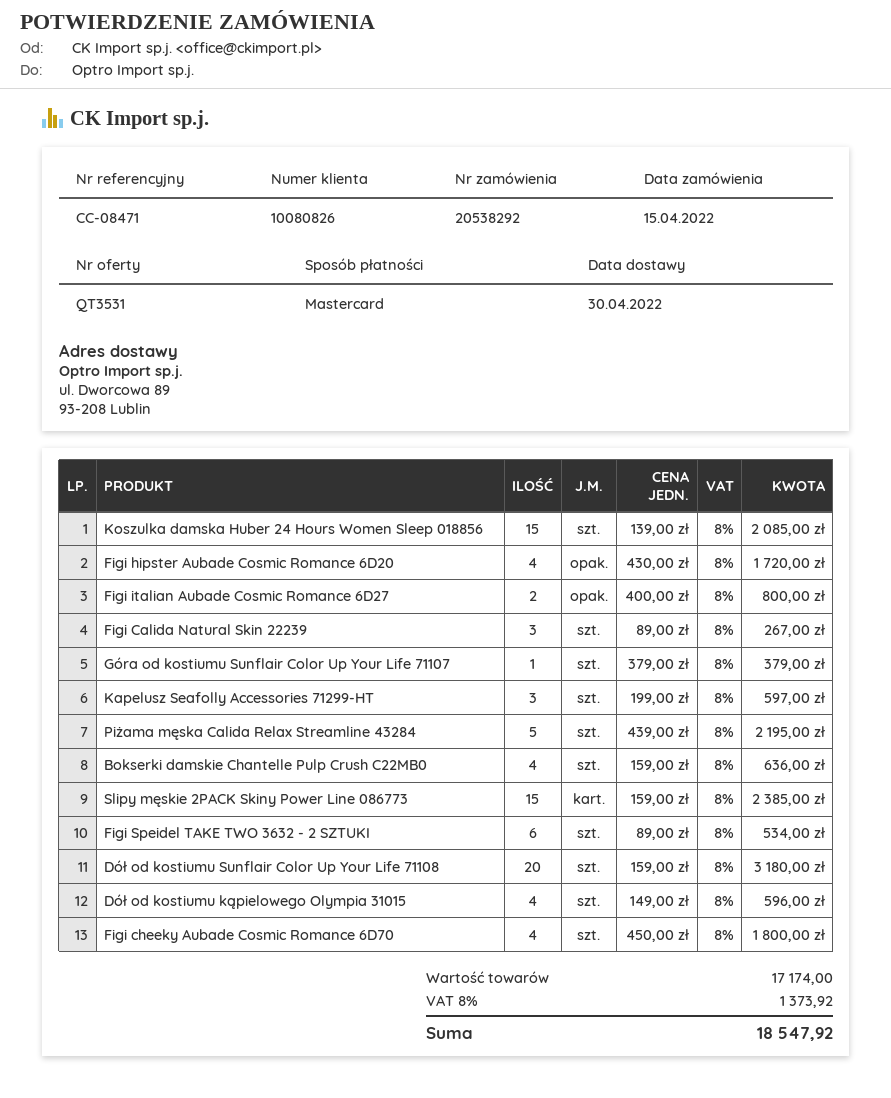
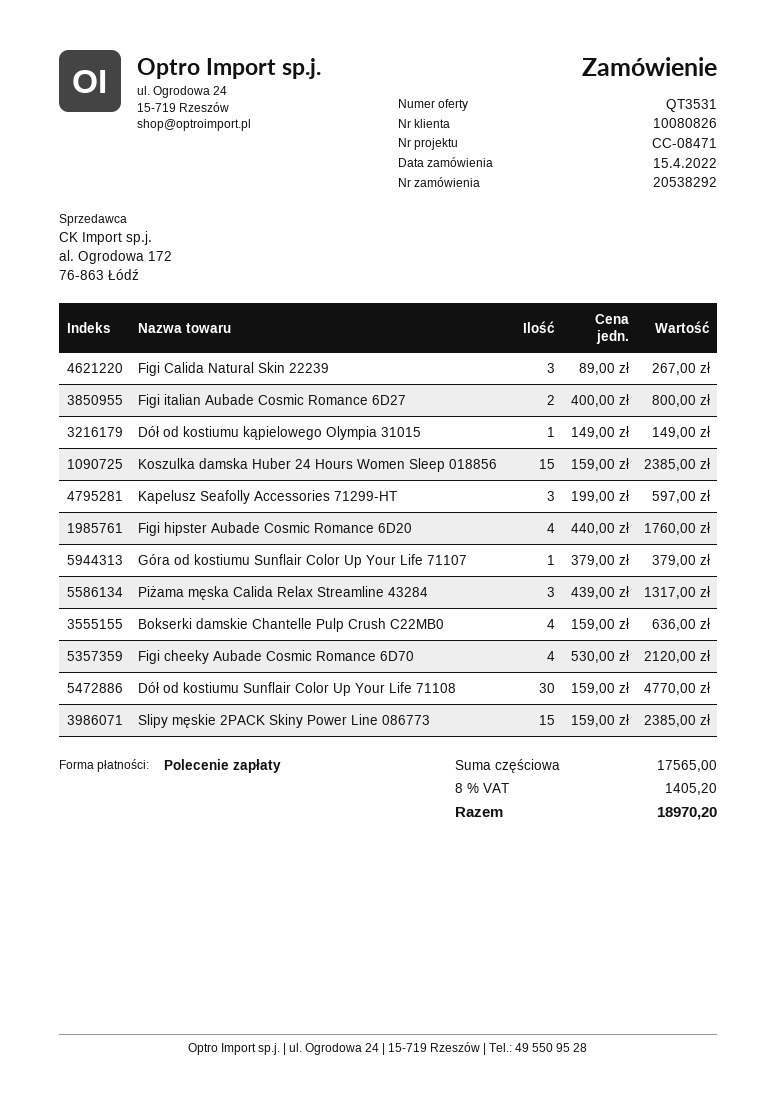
payment method: Mastercard -> direct debit
Koszulka damska Huber 24 Hours Women Sleep 018856: 15 x 139.00 = 2085.00 -> 15 x 159.00 = 2385.00
Figi hipster Aubade Cosmic Romance 6D20: 4 x 430.00 = 1720.00 -> 4 x 440.00 = 1760.00
Piżama męska Calida Relax Streamline 43284: 5 x 439.00 = 2195.00 -> 3 x 439.00 = 1317.00
Figi Speidel TAKE TWO 3632 - 2 SZTUKI: 6 x 89.00 = 534.00 -> none
Dół od kostiumu Sunflair Color Up Your Life 71108: 20 x 159.00 = 3180.00 -> 30 x 159.00 = 4770.00
Dół od kostiumu kąpielowego Olympia 31015: 4 x 149.00 = 596.00 -> 1 x 149.00 = 149.00
Figi cheeky Aubade Cosmic Romance 6D70: 4 x 450.00 = 1800.00 -> 4 x 530.00 = 2120.00
subtotal: 17174.00 -> 17565.00
tax: 8% = 1373.92 -> 8% = 1405.20
total: 18547.92 -> 18970.20

